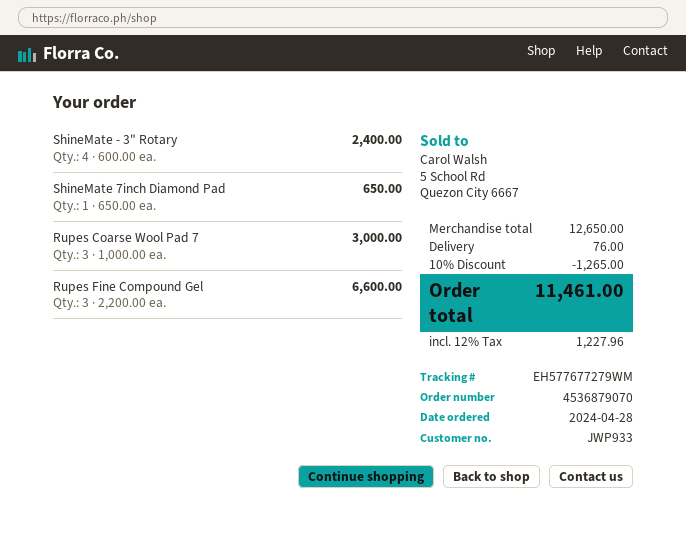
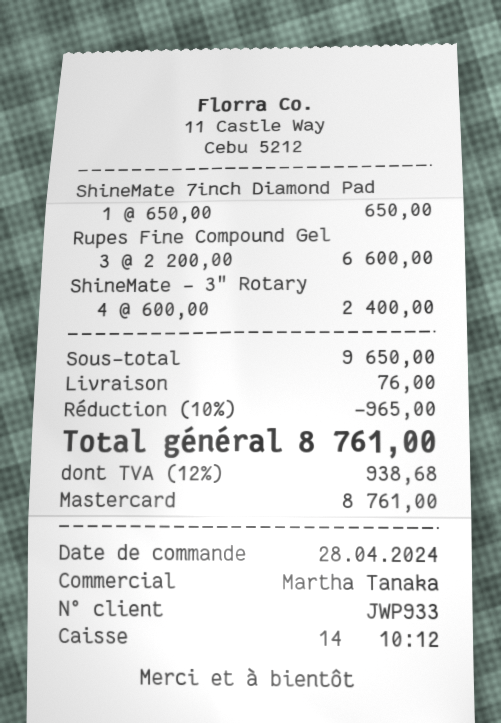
Rupes Coarse Wool Pad 7: 3 x 1000.00 = 3000.00 -> none
subtotal: 12650.00 -> 9650.00
discount: 10% = 1265.00 -> 10% = 965.00
tax: 12% = 1227.96 -> 12% = 938.68
total: 11461.00 -> 8761.00

